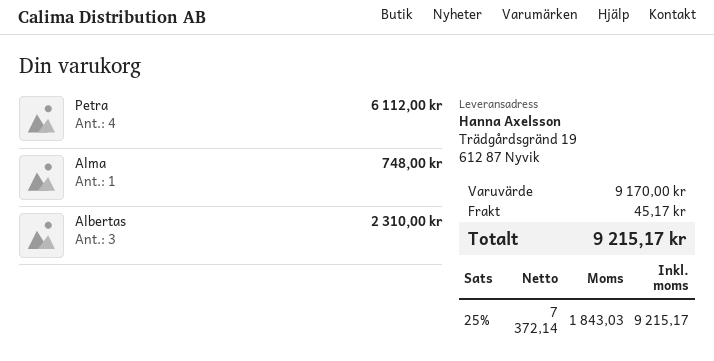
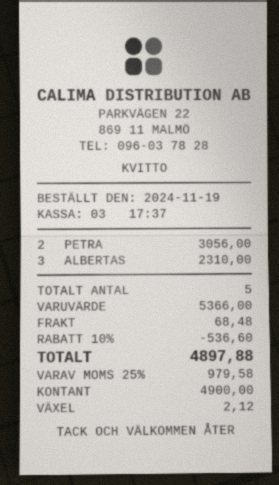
Petra: 4 for 6112.00 -> 2 for 3056.00
Alma: 1 for 748.00 -> none
subtotal: 9170.00 -> 5366.00
discount: none -> 10% = 536.60
shipping: 45.17 -> 68.48
tax: 25% = 1843.03 -> 25% = 979.58
total: 9215.17 -> 4897.88

